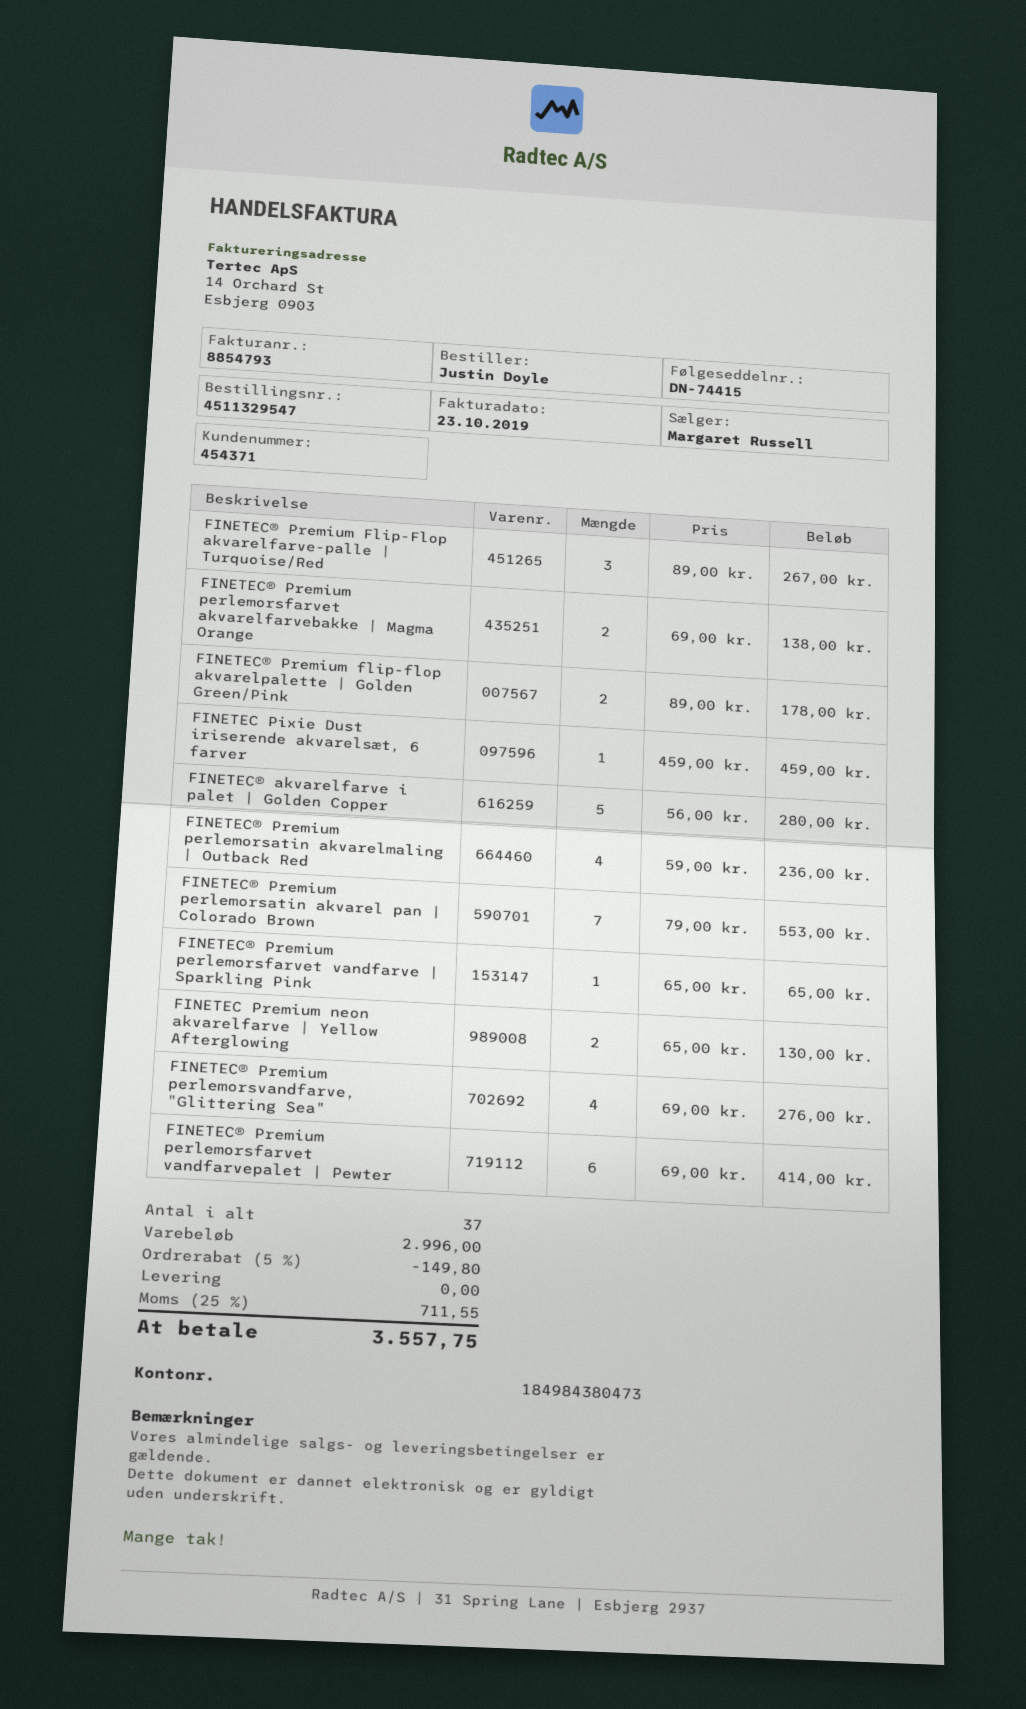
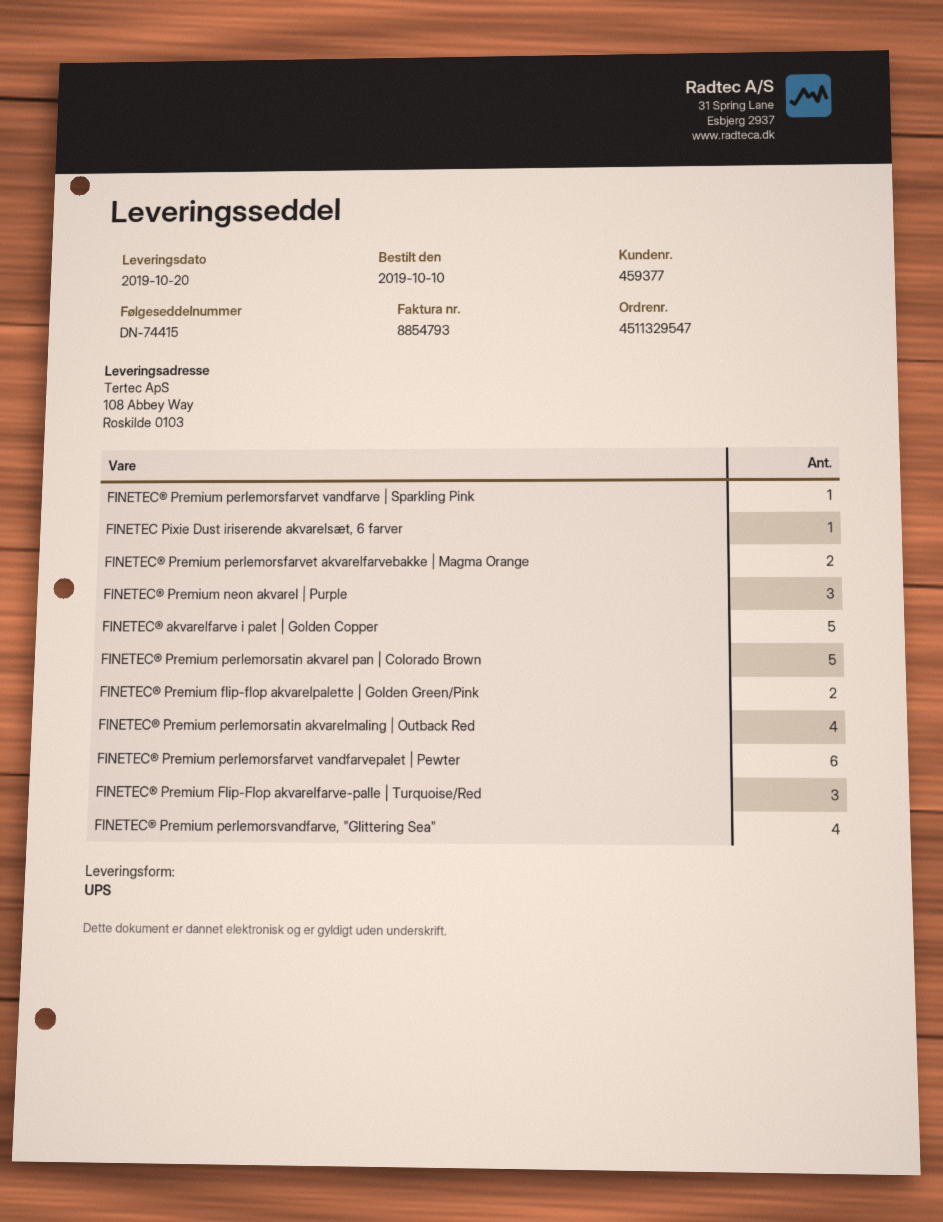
customer number: 454371 -> 459377
FINETEC® Premium perlemorsatin akvarel pan | Colorado Brown: 7 -> 5
FINETEC Premium neon akvarelfarve | Yellow Afterglowing: 2 -> none
FINETEC® Premium neon akvarel | Purple: none -> 3

